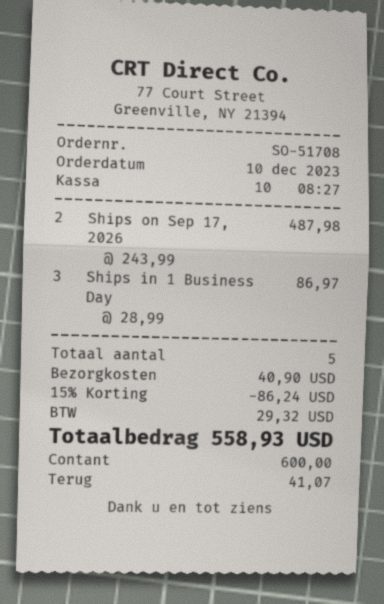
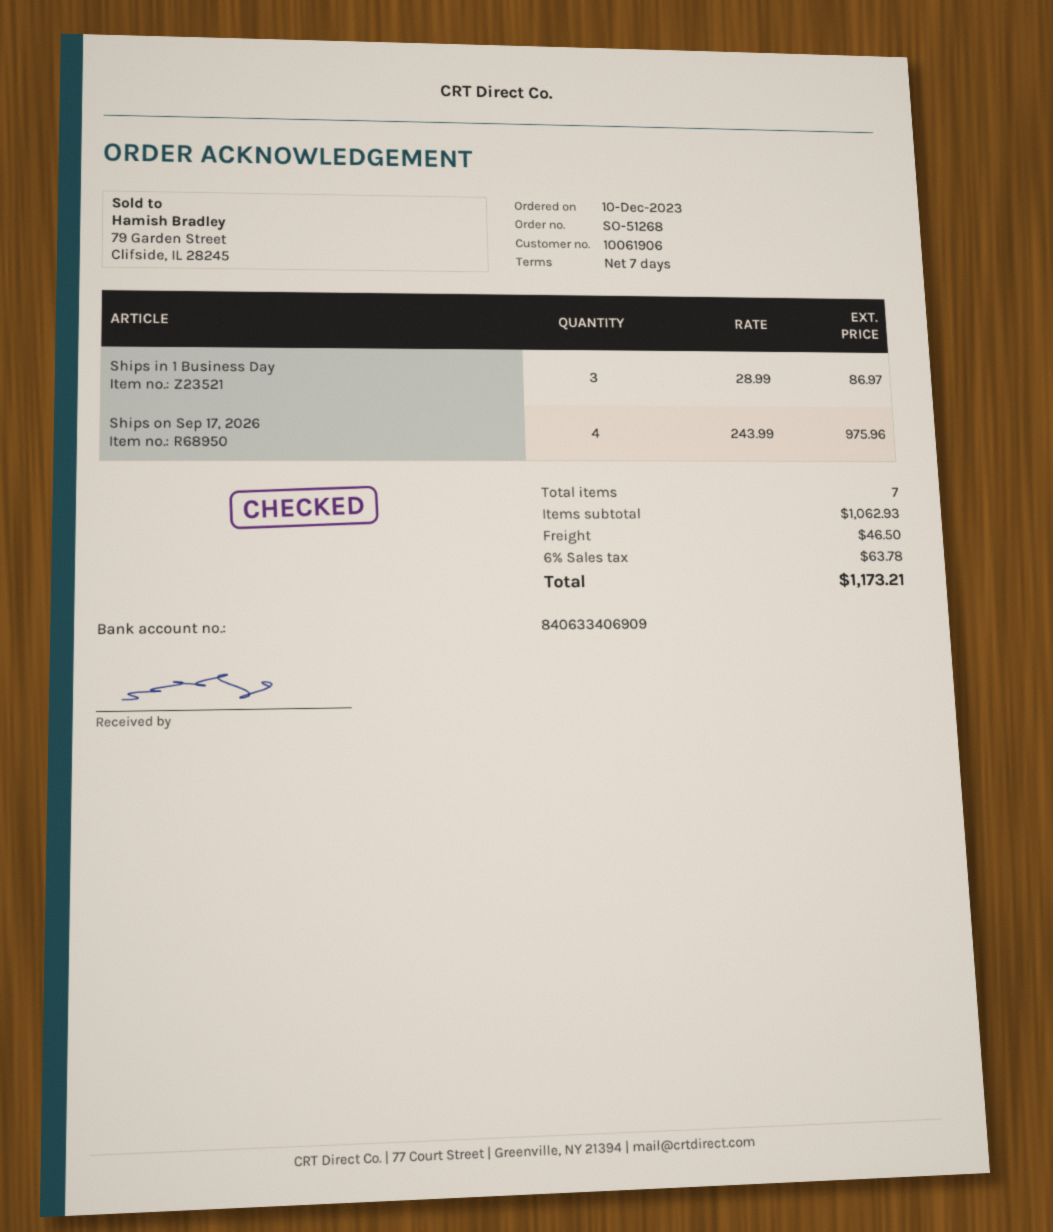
order number: SO-51708 -> SO-51268
Ships on Sep 17, 2026: 2 x 243.99 = 487.98 -> 4 x 243.99 = 975.96
total quantity: 5 -> 7
discount: 15% = 86.24 -> none
shipping: 40.90 -> 46.50
tax: 29.32 -> 63.78
total: 558.93 -> 1173.21

